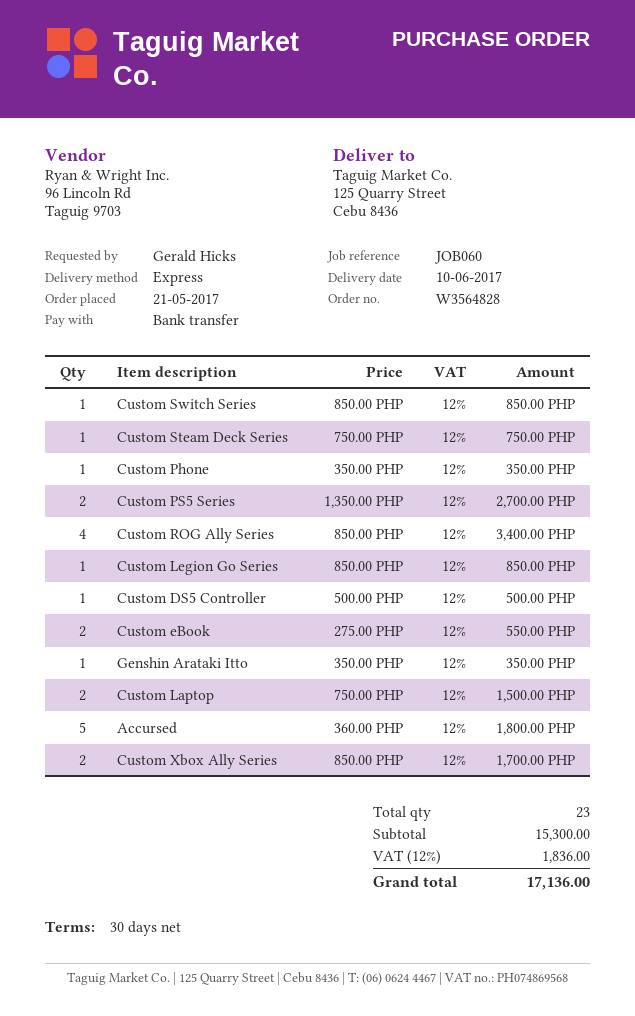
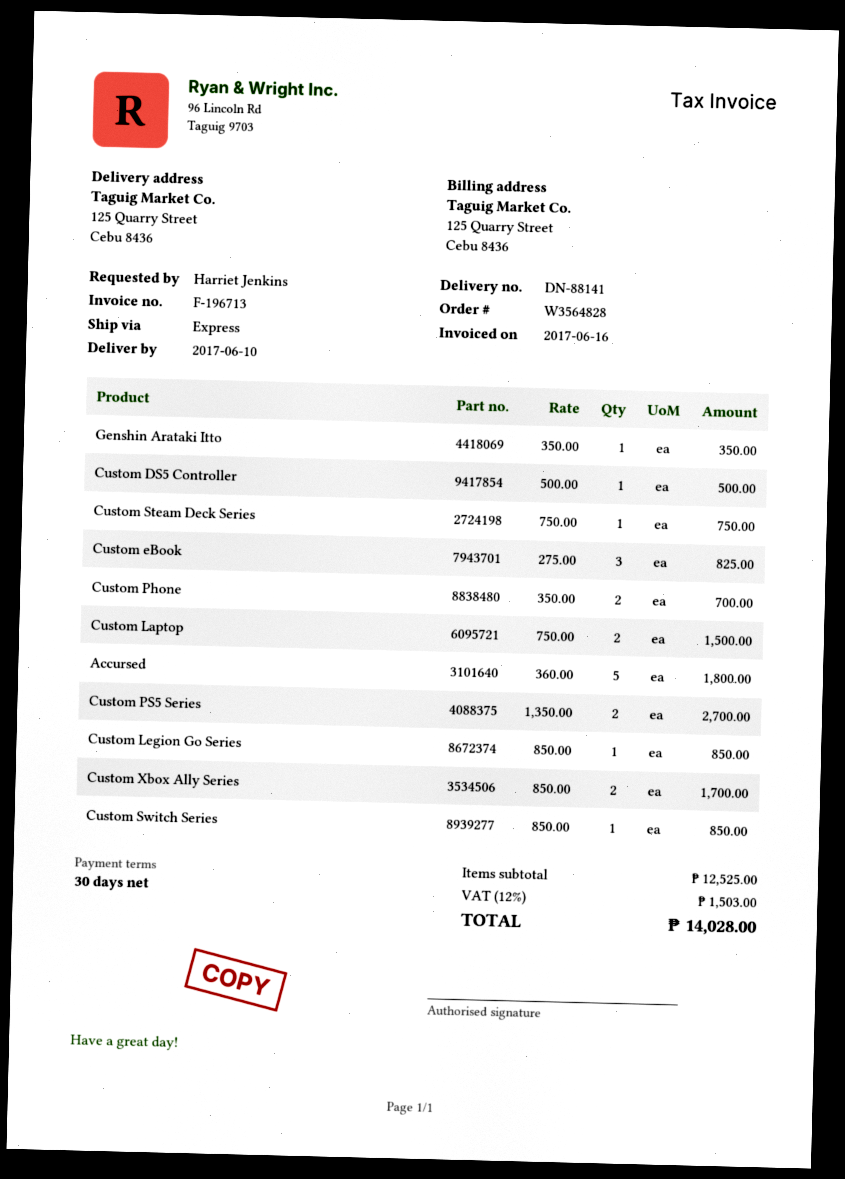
ordered by: Gerald Hicks -> Harriet Jenkins
Custom Phone: 1 x 350.00 = 350.00 -> 2 x 350.00 = 700.00
Custom ROG Ally Series: 4 x 850.00 = 3400.00 -> none
Custom eBook: 2 x 275.00 = 550.00 -> 3 x 275.00 = 825.00
subtotal: 15300.00 -> 12525.00
tax: 12% = 1836.00 -> 12% = 1503.00
total: 17136.00 -> 14028.00

